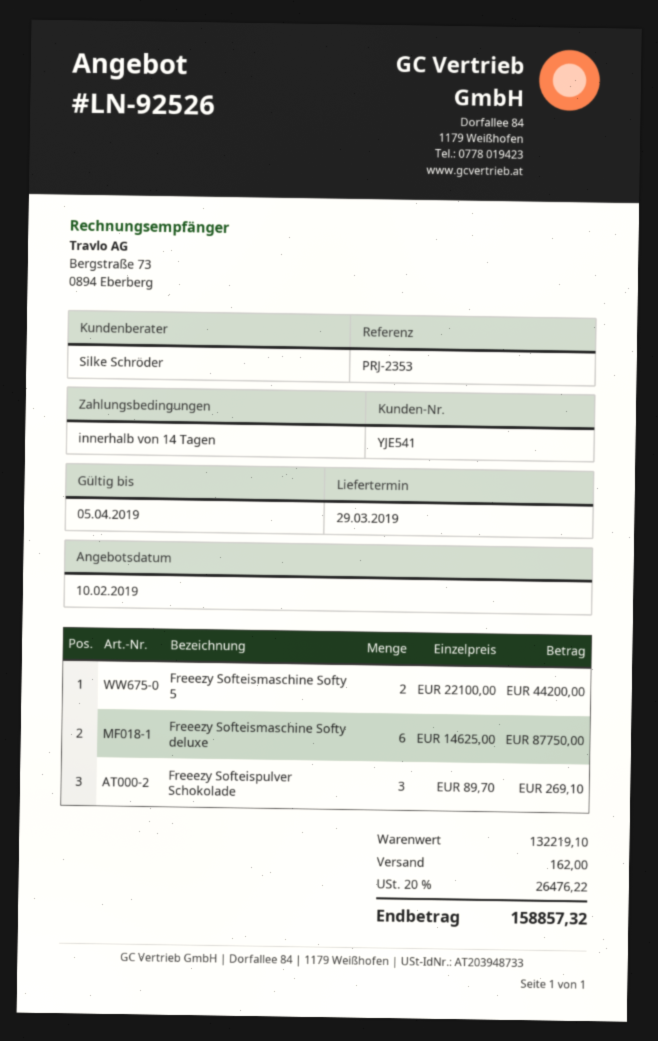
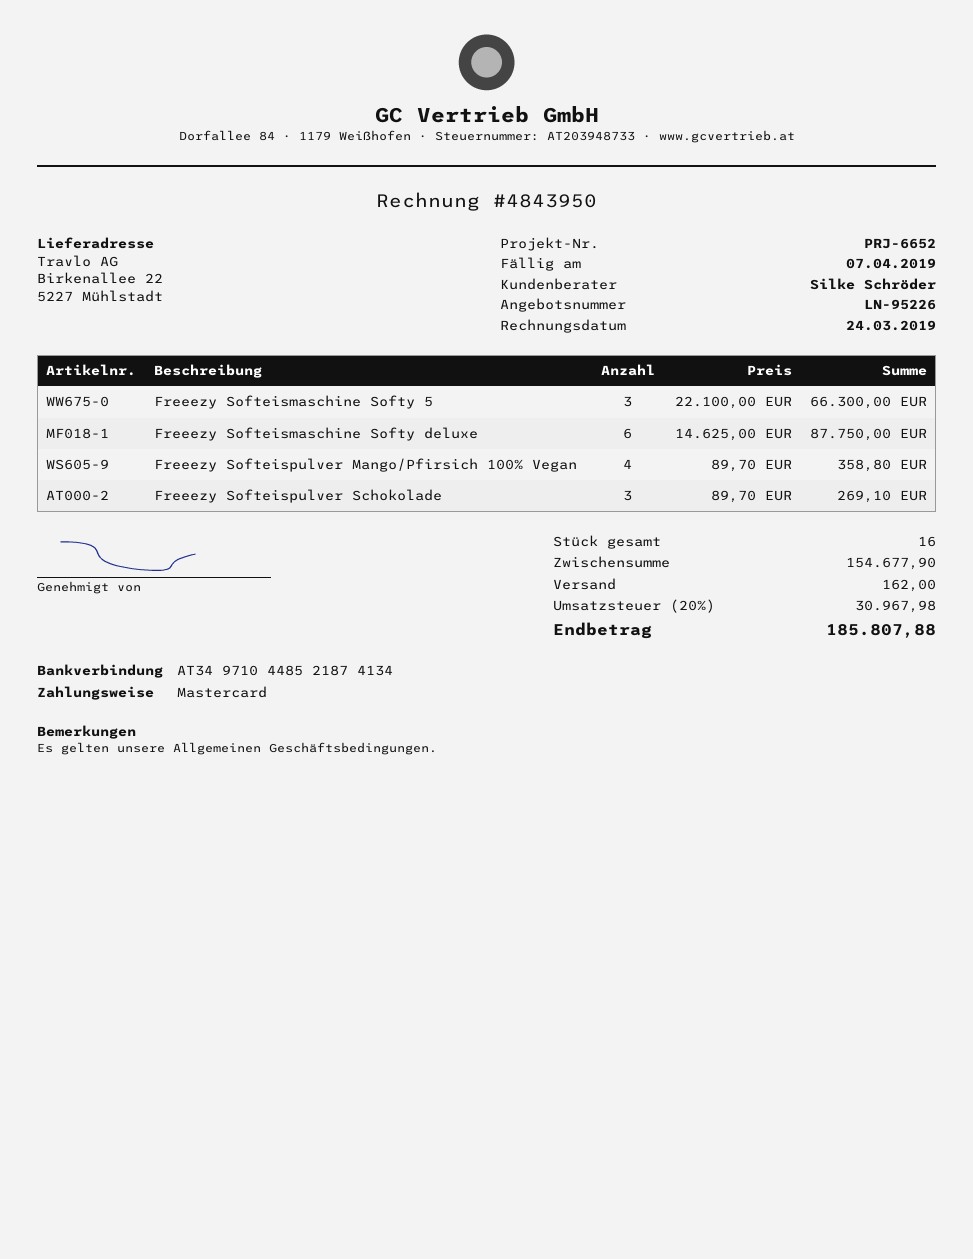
quote number: LN-92526 -> LN-95226
reference: PRJ-2353 -> PRJ-6652
Freeezy Softeismaschine Softy 5: 2 x 22100.00 = 44200.00 -> 3 x 22100.00 = 66300.00
Freeezy Softeispulver Mango/Pfirsich 100% Vegan: none -> 4 x 89.70 = 358.80
subtotal: 132219.10 -> 154677.90
tax: 20% = 26476.22 -> 20% = 30967.98
total: 158857.32 -> 185807.88

